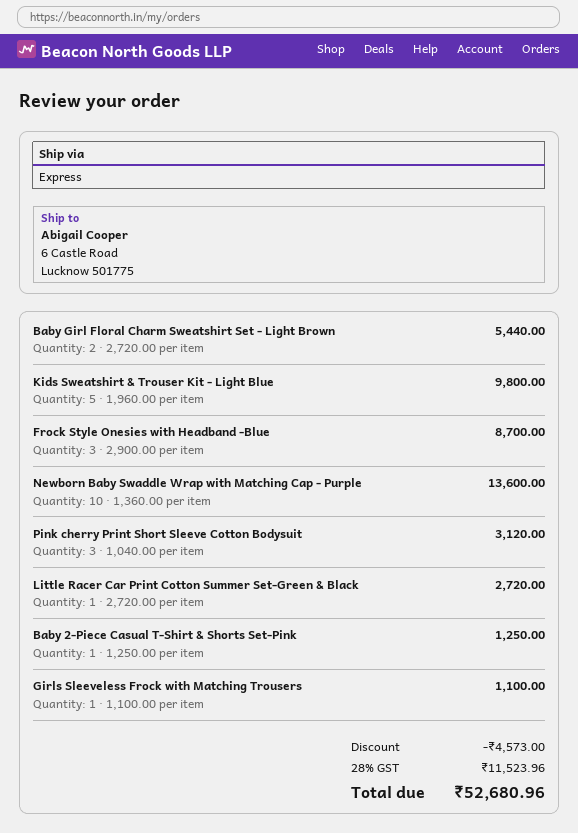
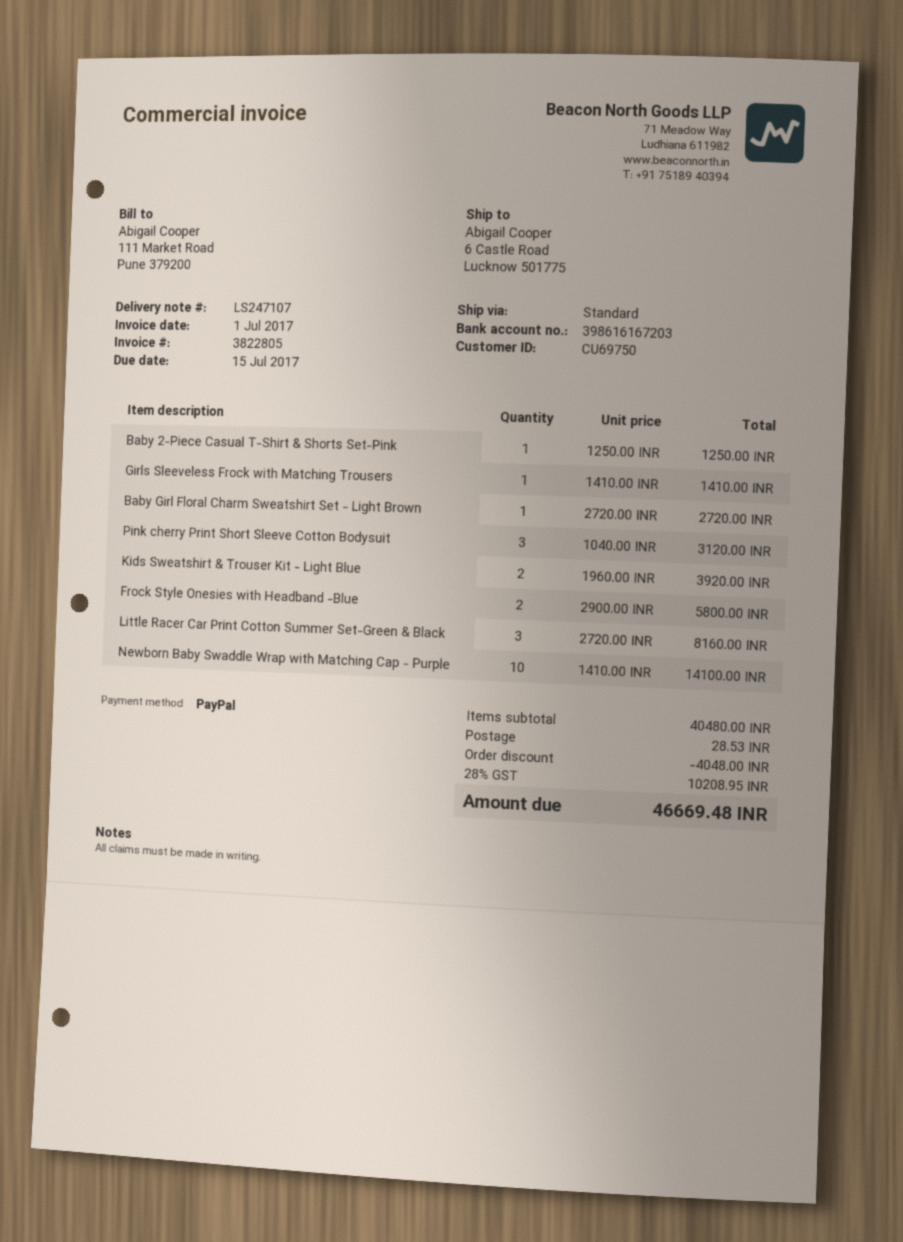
shipping method: express -> standard
Baby Girl Floral Charm Sweatshirt Set - Light Brown: 2 x 2720.00 = 5440.00 -> 1 x 2720.00 = 2720.00
Kids Sweatshirt & Trouser Kit - Light Blue: 5 x 1960.00 = 9800.00 -> 2 x 1960.00 = 3920.00
Frock Style Onesies with Headband -Blue: 3 x 2900.00 = 8700.00 -> 2 x 2900.00 = 5800.00
Newborn Baby Swaddle Wrap with Matching Cap - Purple: 10 x 1360.00 = 13600.00 -> 10 x 1410.00 = 14100.00
Little Racer Car Print Cotton Summer Set-Green & Black: 1 x 2720.00 = 2720.00 -> 3 x 2720.00 = 8160.00
Girls Sleeveless Frock with Matching Trousers: 1 x 1100.00 = 1100.00 -> 1 x 1410.00 = 1410.00
discount: 4573.00 -> 4048.00
shipping: none -> 28.53
tax: 28% = 11523.96 -> 28% = 10208.95
total: 52680.96 -> 46669.48

